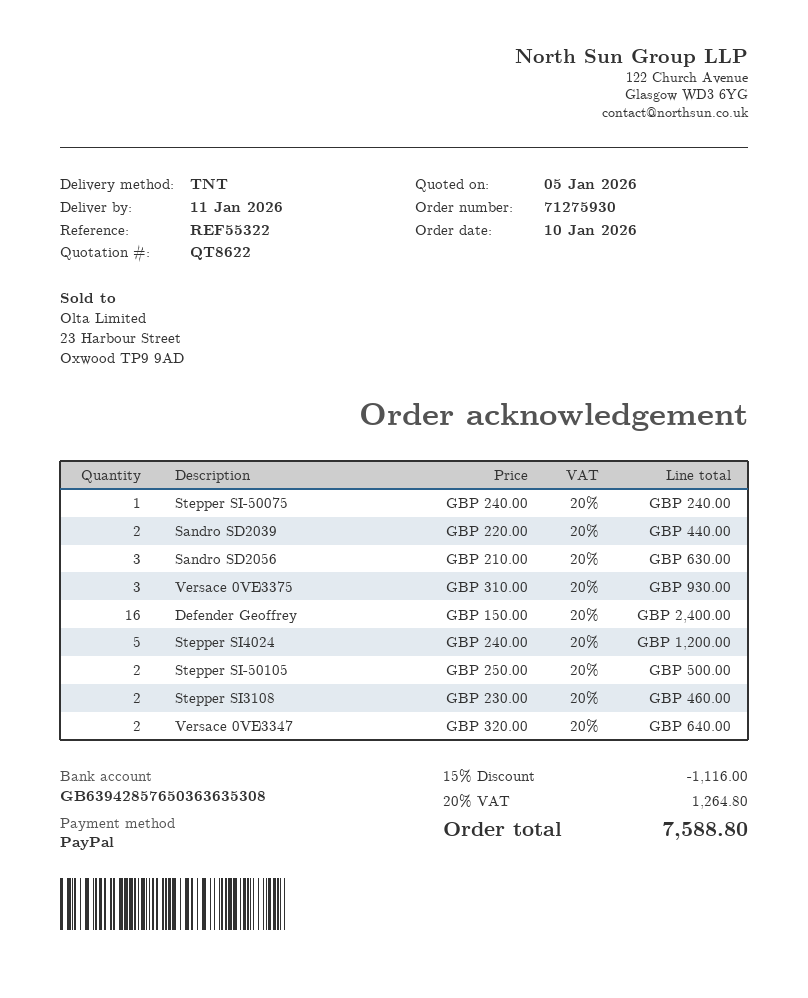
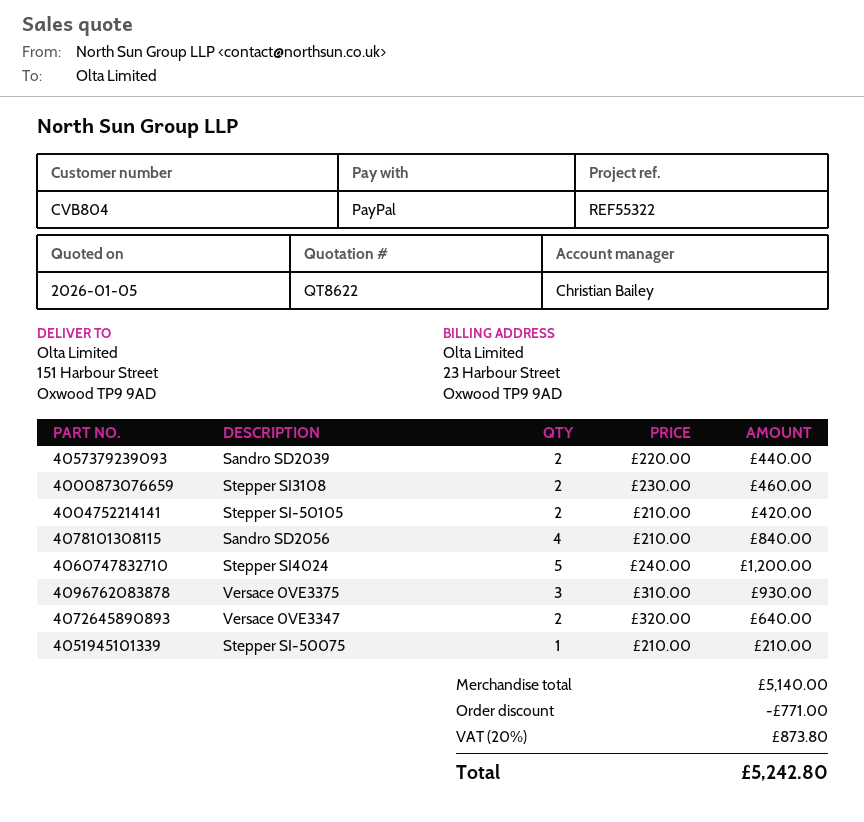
Stepper SI-50075: 1 x 240.00 = 240.00 -> 1 x 210.00 = 210.00
Sandro SD2056: 3 x 210.00 = 630.00 -> 4 x 210.00 = 840.00
Defender Geoffrey: 16 x 150.00 = 2400.00 -> none
Stepper SI-50105: 2 x 250.00 = 500.00 -> 2 x 210.00 = 420.00
discount: 1116.00 -> 771.00
tax: 20% = 1264.80 -> 20% = 873.80
total: 7588.80 -> 5242.80

